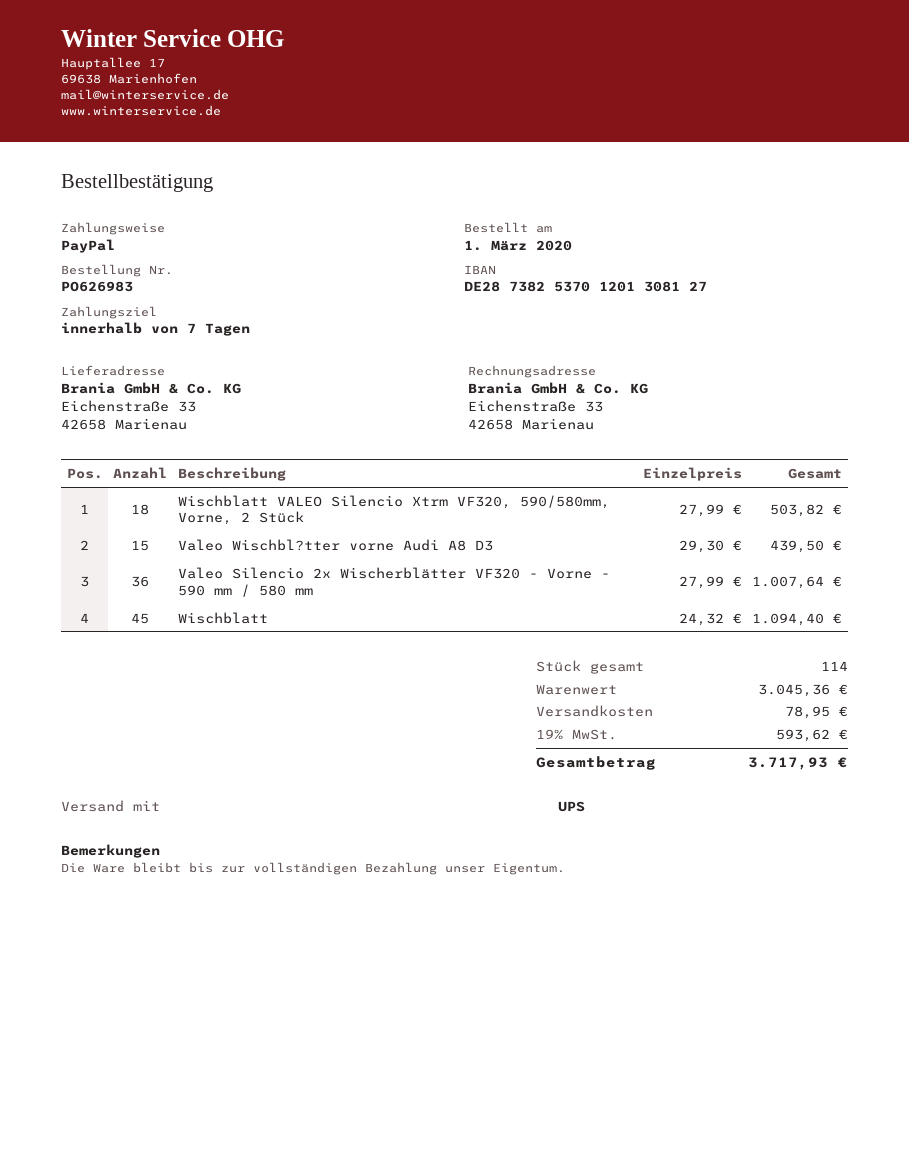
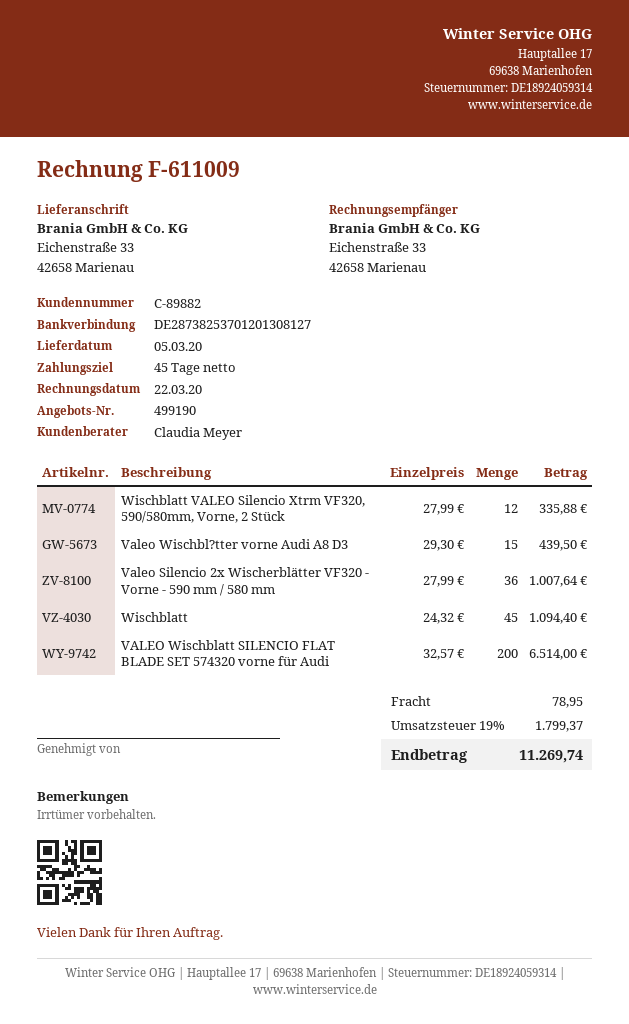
payment terms: 7 days -> 45 days
Wischblatt VALEO Silencio Xtrm VF320, 590/580mm, Vorne, 2 Stück: 18 x 27.99 = 503.82 -> 12 x 27.99 = 335.88
VALEO Wischblatt SILENCIO FLAT BLADE SET 574320 vorne für Audi: none -> 200 x 32.57 = 6514.00
tax: 19% = 593.62 -> 19% = 1799.37
total: 3717.93 -> 11269.74

